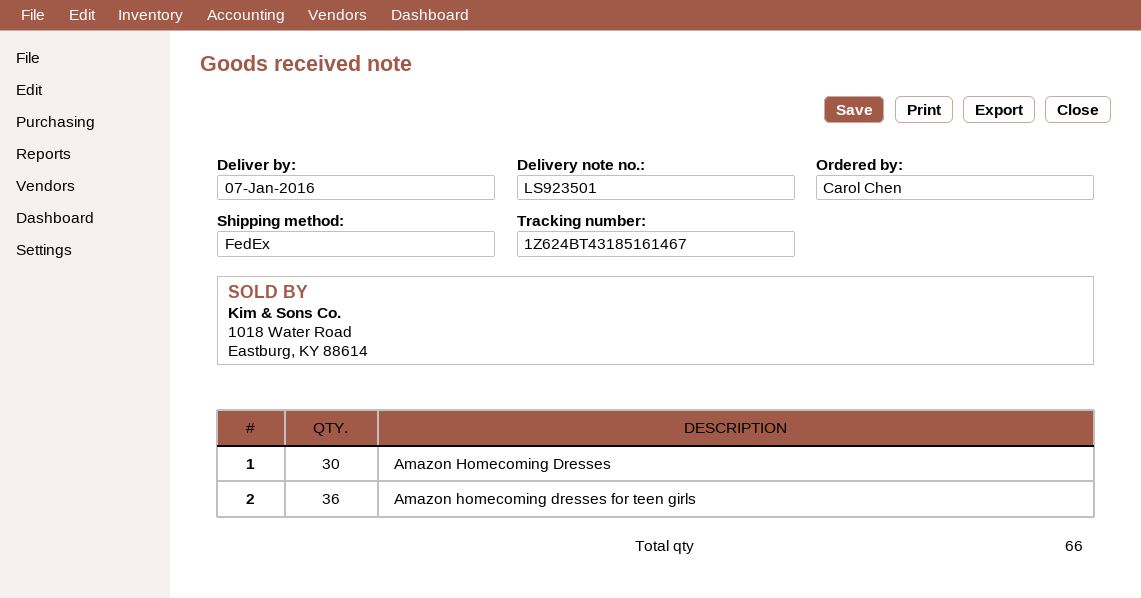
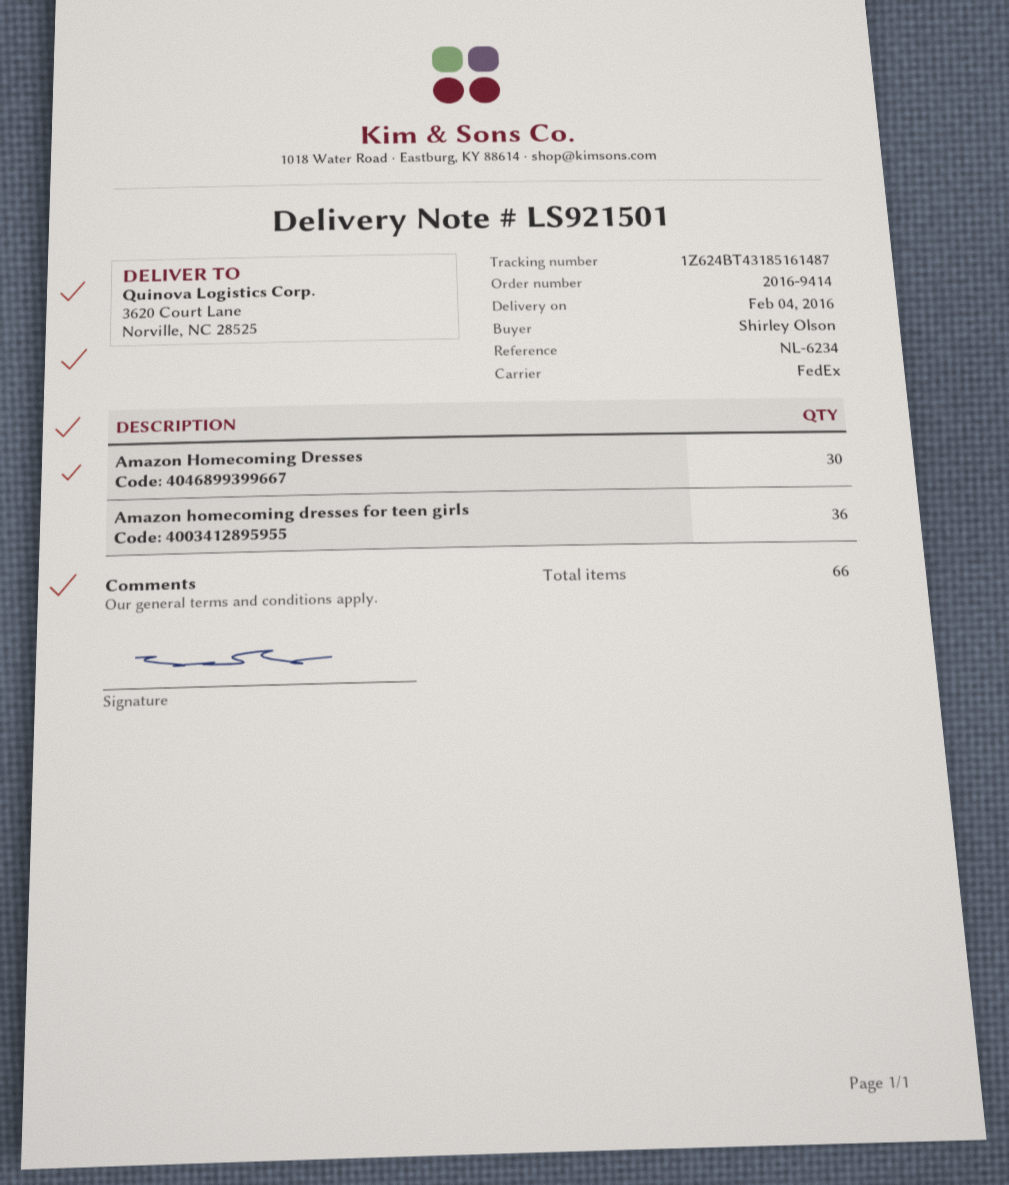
delivery note number: LS923501 -> LS921501
delivery date: 2016-01-07 -> 2016-02-04
ordered by: Carol Chen -> Shirley Olson
tracking number: 1Z624BT43185161467 -> 1Z624BT43185161487

